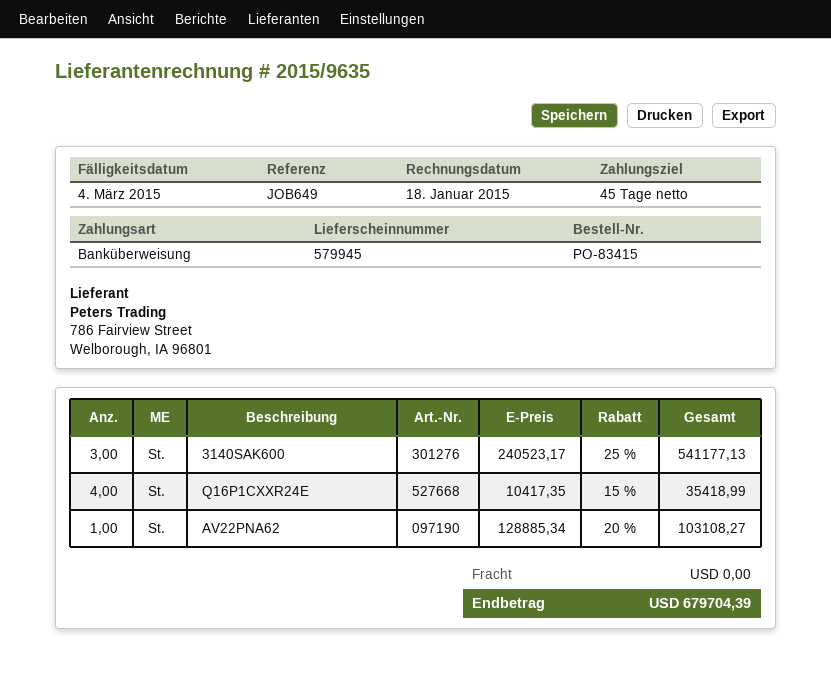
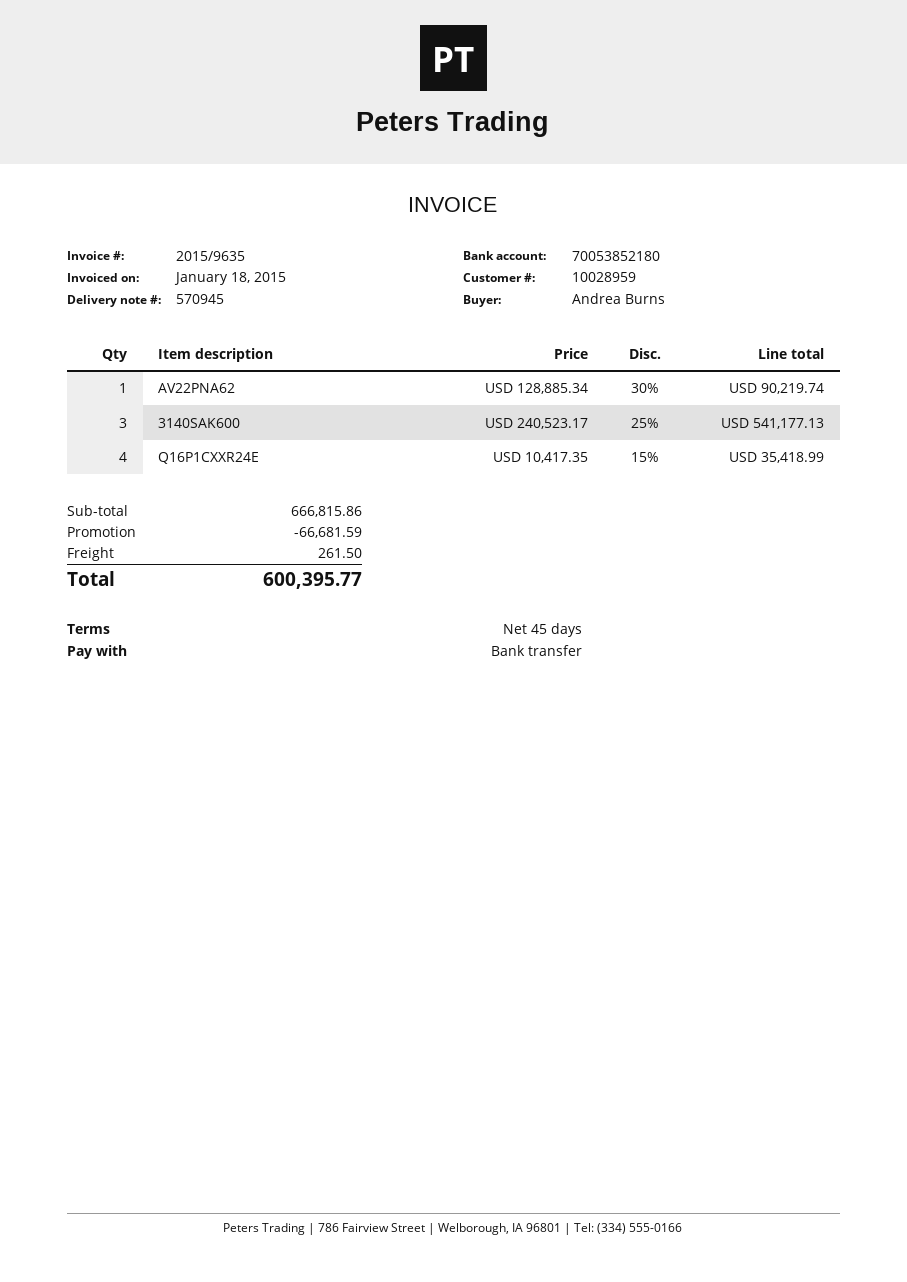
delivery note number: 579945 -> 570945
AV22PNA62: 1 x 128885.34 - 20% = 103108.27 -> 1 x 128885.34 - 30% = 90219.74
discount: none -> 66681.59
shipping: 0.00 -> 261.50
total: 679704.39 -> 600395.77

